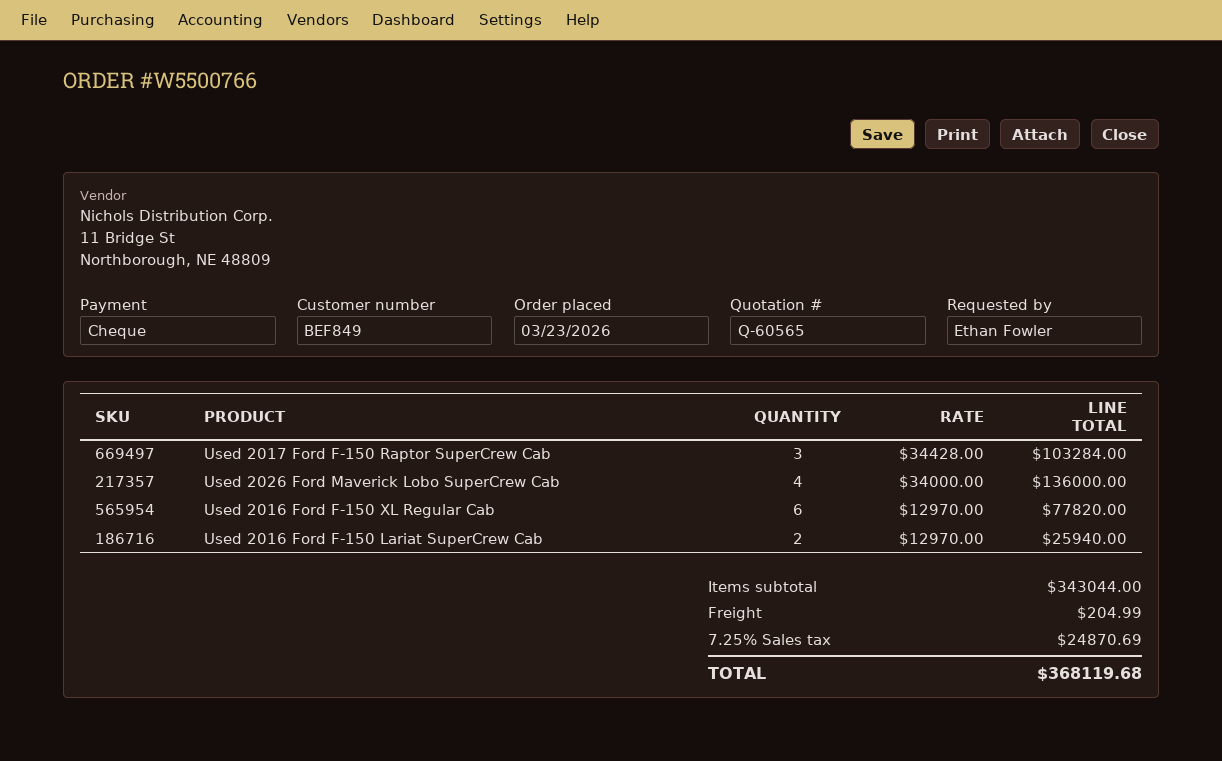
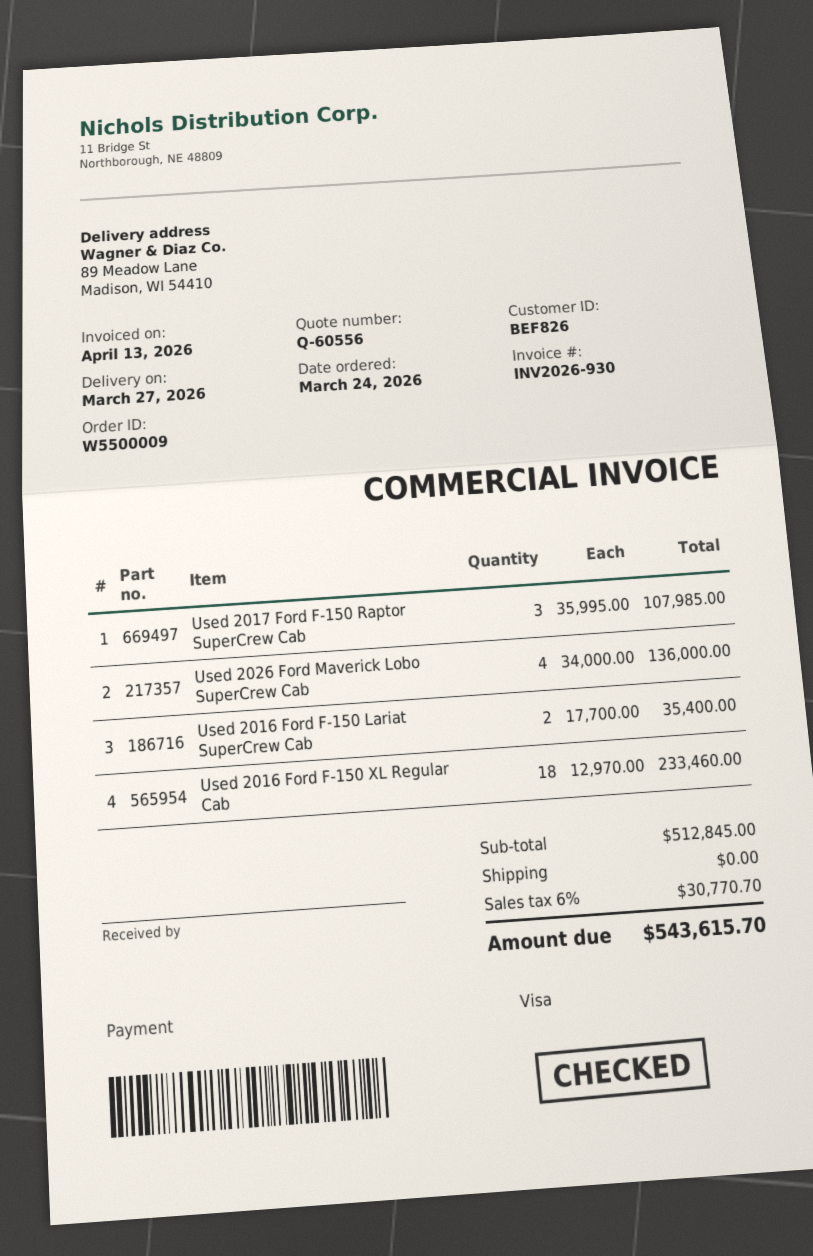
quote number: Q-60565 -> Q-60556
order number: W5500766 -> W5500009
order date: 2026-03-23 -> 2026-03-24
customer number: BEF849 -> BEF826
payment method: cheque -> Visa
Used 2017 Ford F-150 Raptor SuperCrew Cab: 3 x 34428.00 = 103284.00 -> 3 x 35995.00 = 107985.00
Used 2016 Ford F-150 XL Regular Cab: 6 x 12970.00 = 77820.00 -> 18 x 12970.00 = 233460.00
Used 2016 Ford F-150 Lariat SuperCrew Cab: 2 x 12970.00 = 25940.00 -> 2 x 17700.00 = 35400.00
subtotal: 343044.00 -> 512845.00
shipping: 204.99 -> 0.00
tax: 7.25% = 24870.69 -> 6% = 30770.70
total: 368119.68 -> 543615.70

